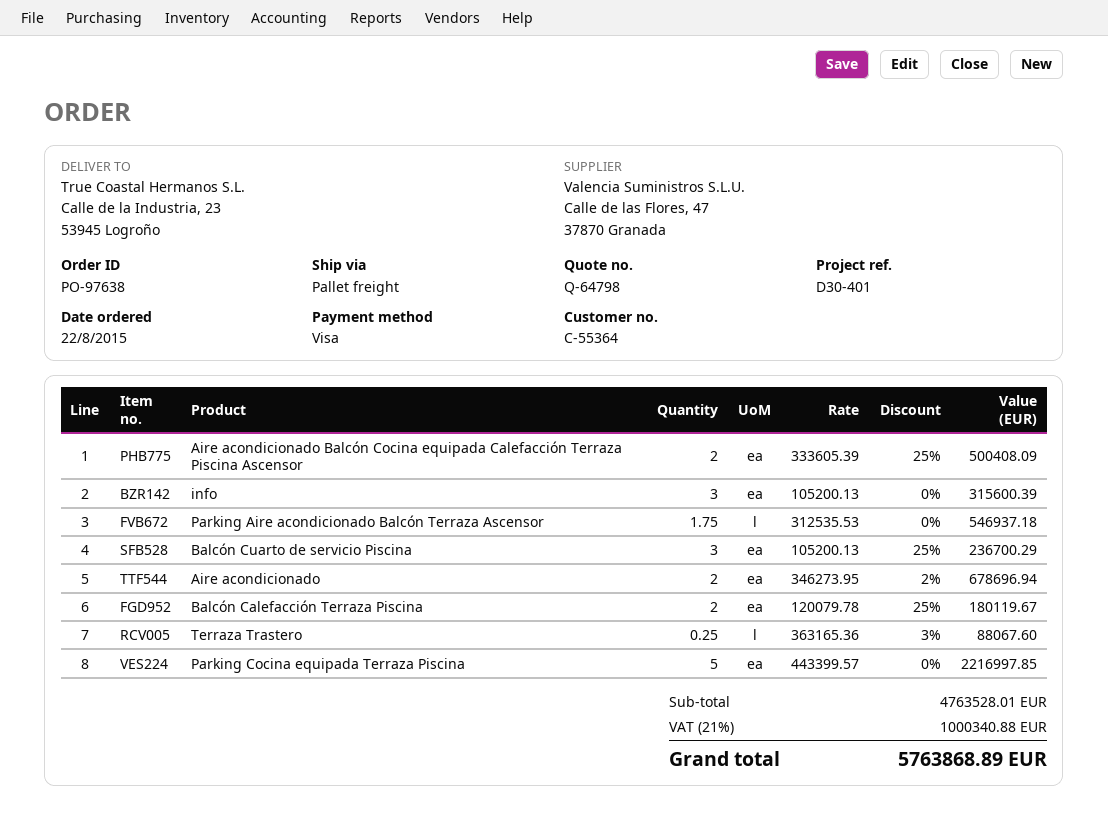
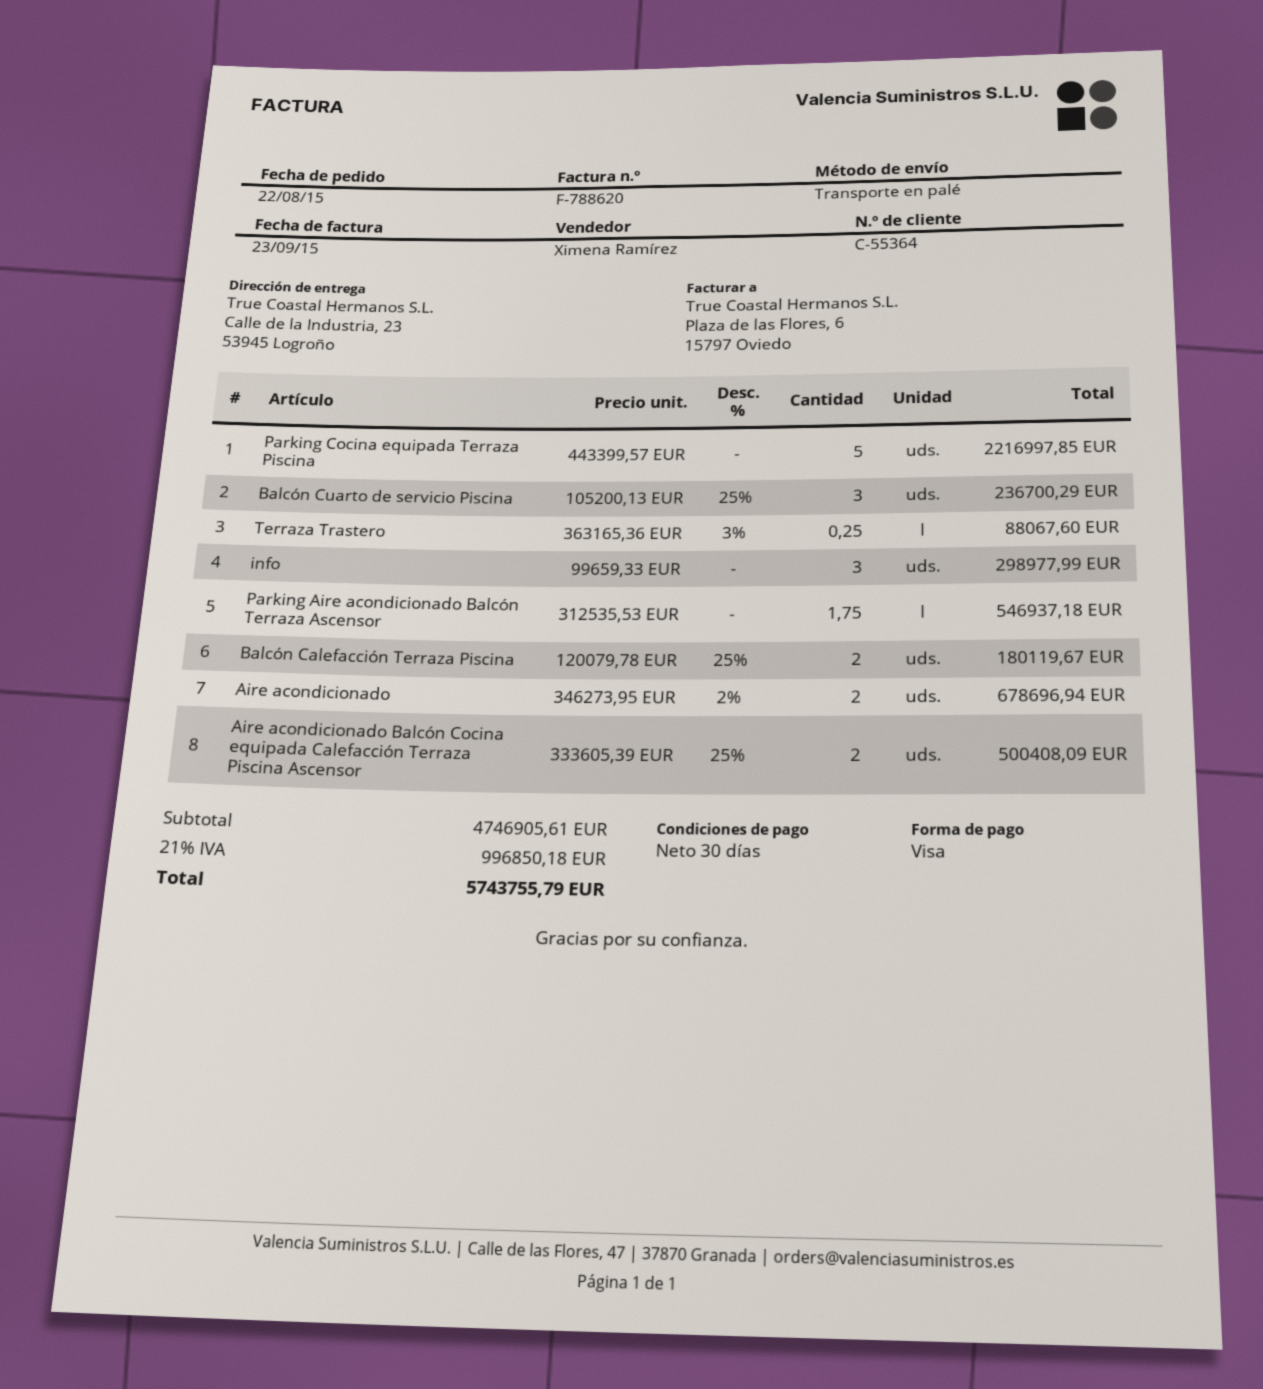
info: 3 x 105200.13 = 315600.39 -> 3 x 99659.33 = 298977.99
subtotal: 4763528.01 -> 4746905.61
tax: 21% = 1000340.88 -> 21% = 996850.18
total: 5763868.89 -> 5743755.79

